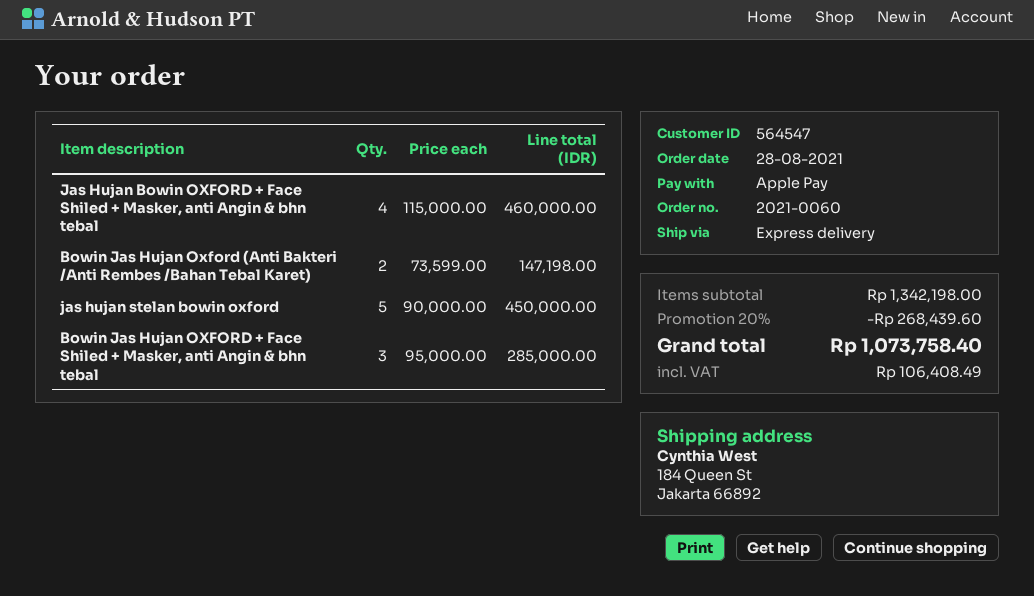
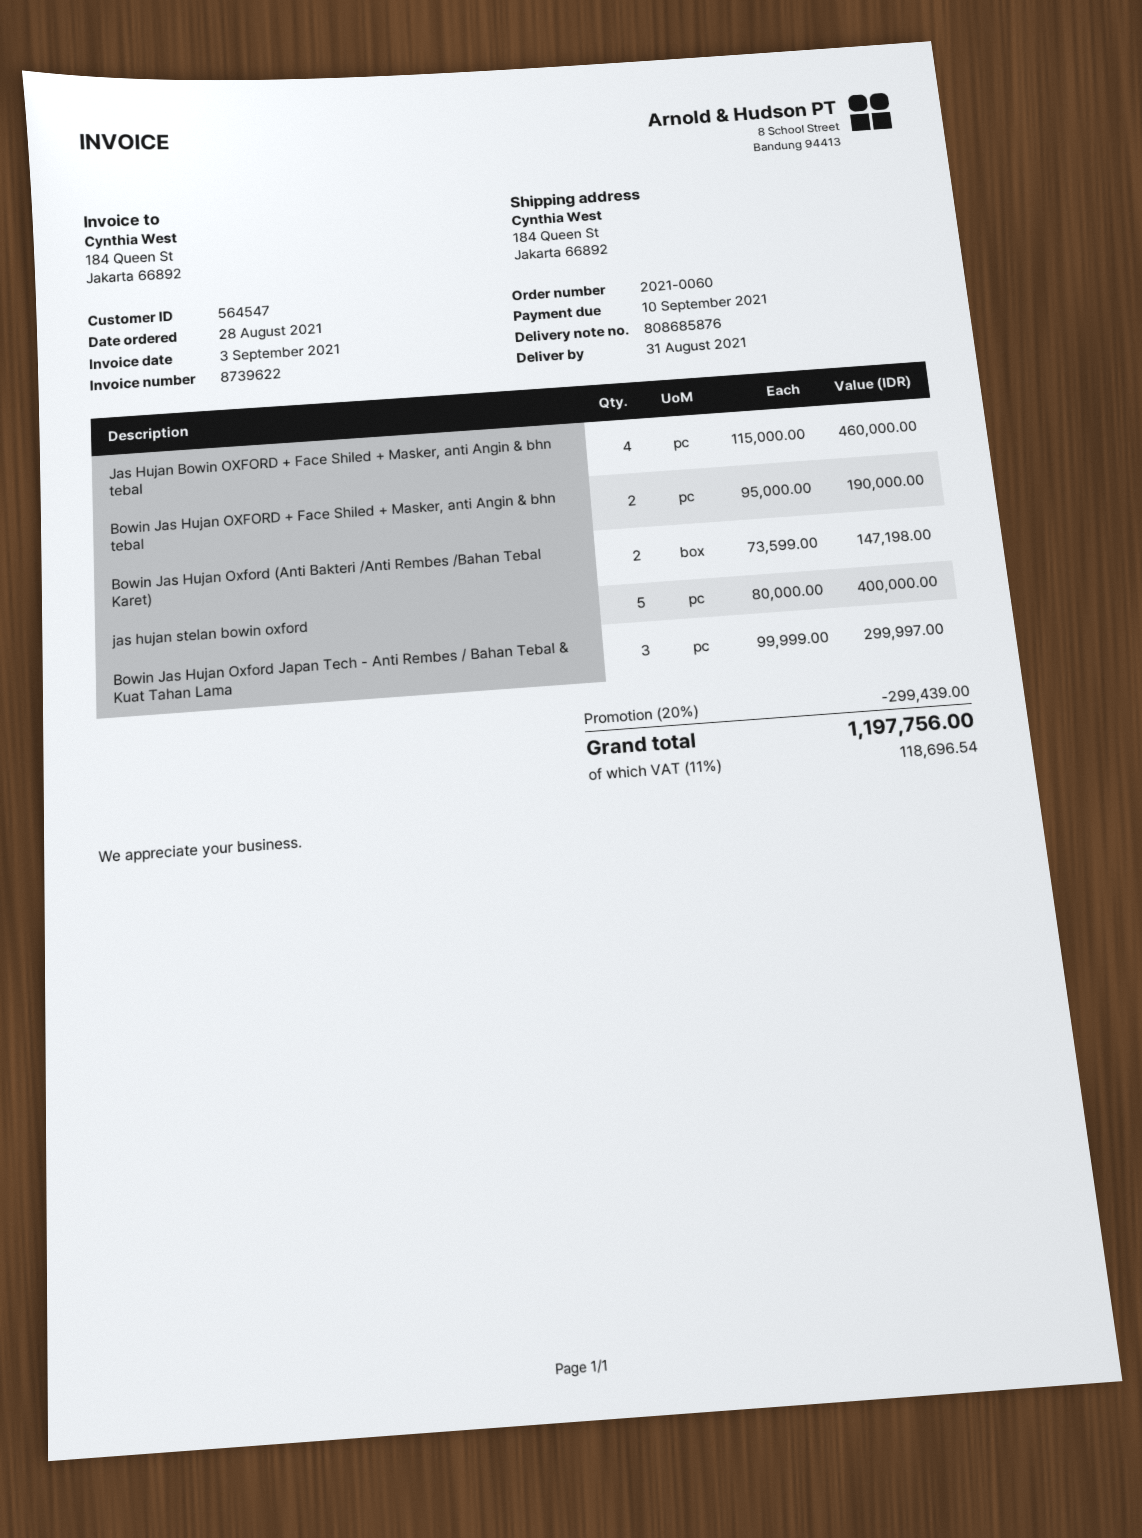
jas hujan stelan bowin oxford: 5 x 90000.00 = 450000.00 -> 5 x 80000.00 = 400000.00
Bowin Jas Hujan OXFORD + Face Shiled + Masker, anti Angin & bhn tebal: 3 x 95000.00 = 285000.00 -> 2 x 95000.00 = 190000.00
Bowin Jas Hujan Oxford Japan Tech - Anti Rembes / Bahan Tebal & Kuat Tahan Lama: none -> 3 x 99999.00 = 299997.00
discount: 20% = 268439.60 -> 20% = 299439.00
tax: 106408.49 -> 118696.54
total: 1073758.40 -> 1197756.00

